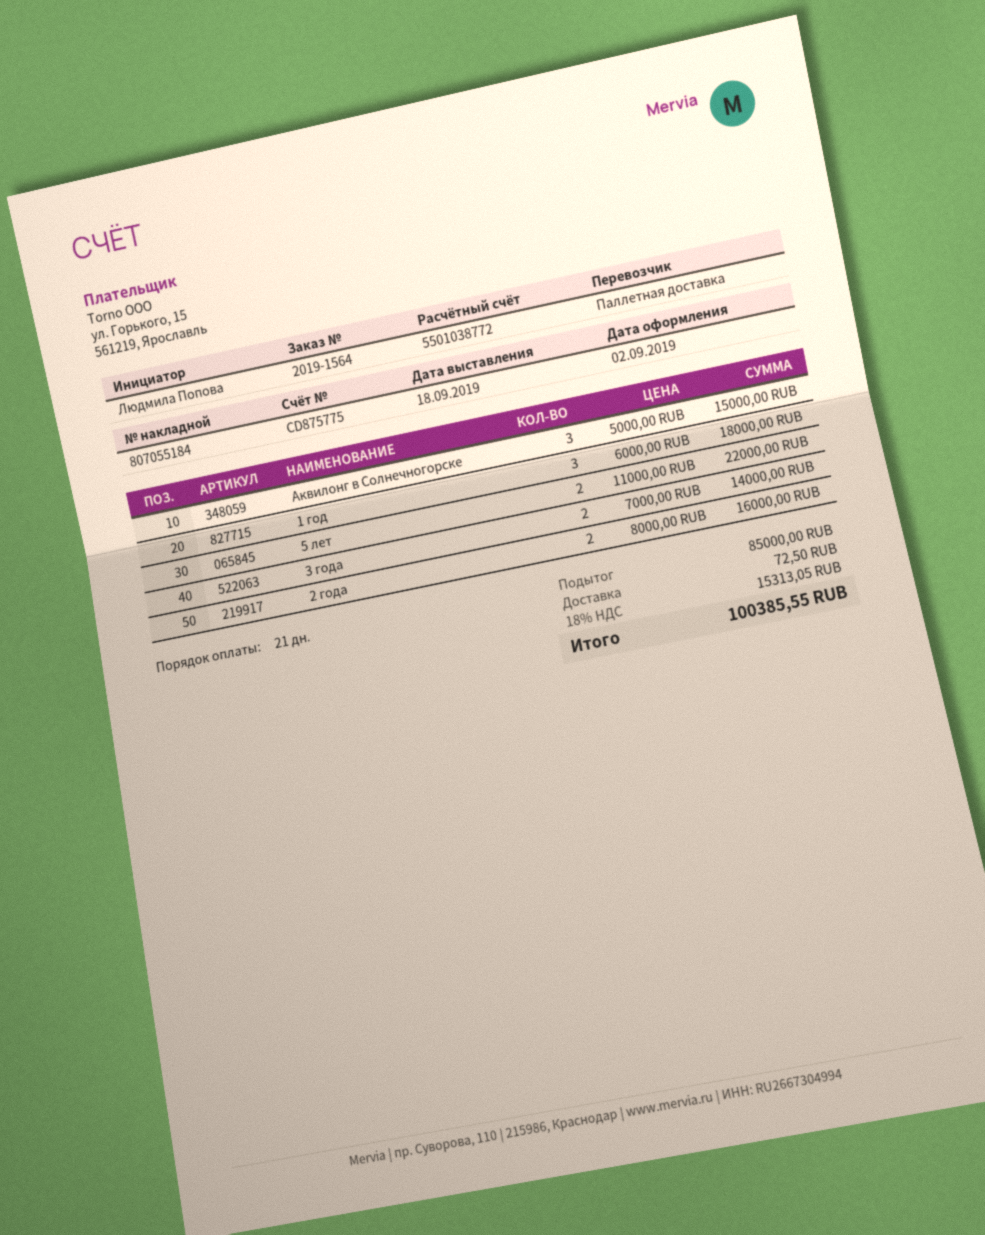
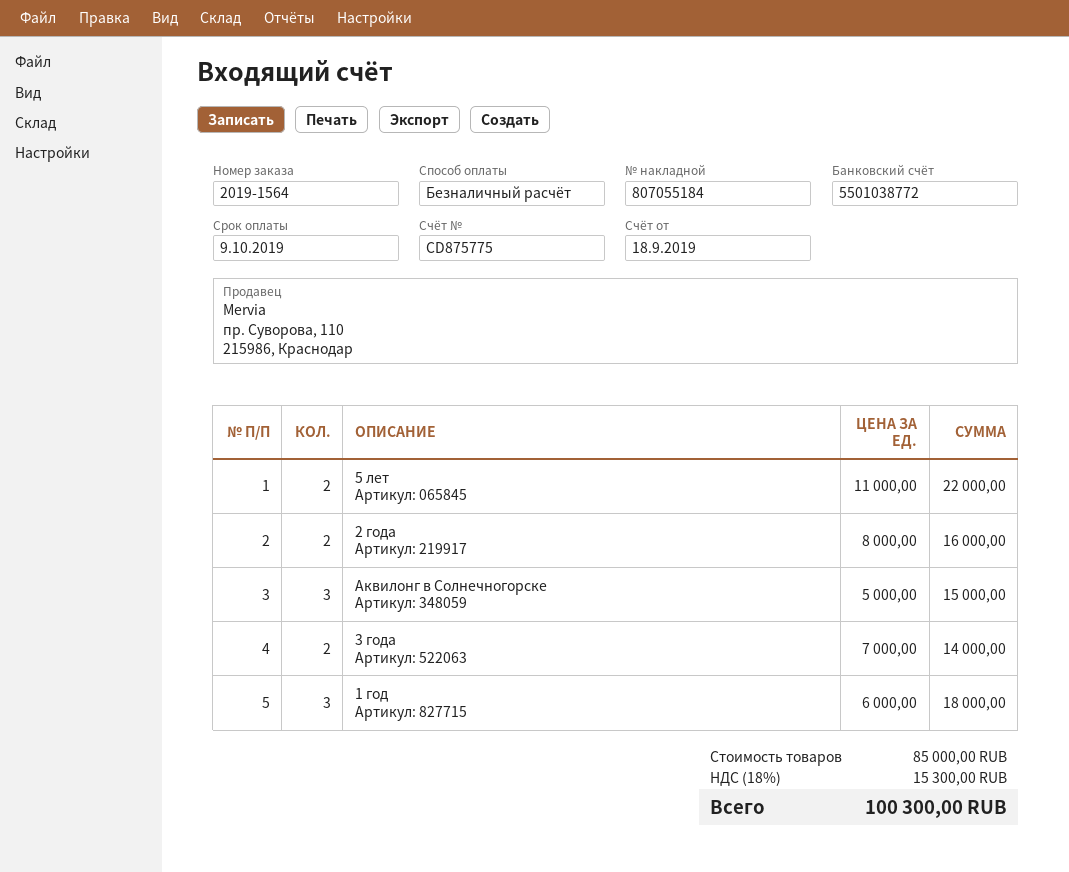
shipping: 72.50 -> none
tax: 18% = 15313.05 -> 18% = 15300.00
total: 100385.55 -> 100300.00

